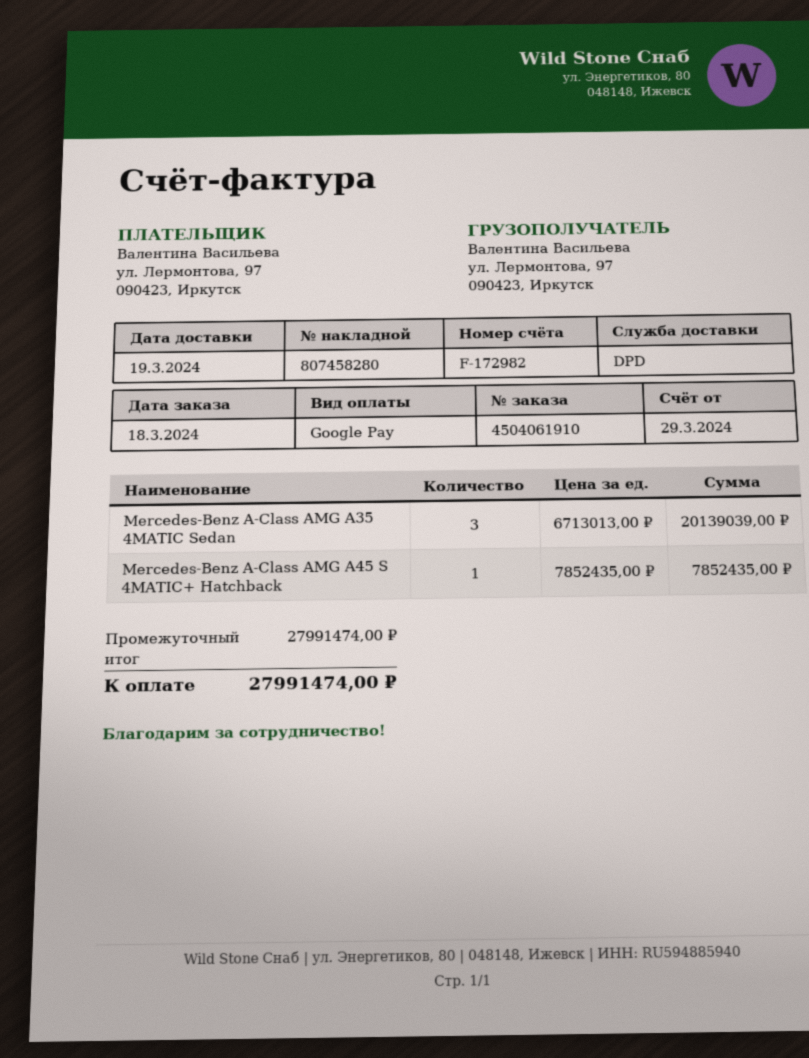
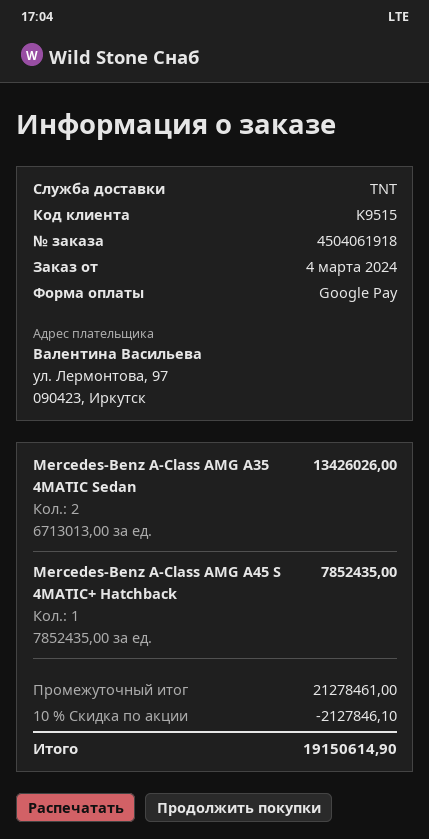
order number: 4504061910 -> 4504061918
order date: 2024-03-18 -> 2024-03-04
shipping method: DPD -> TNT
Mercedes-Benz A-Class AMG A35 4MATIC Sedan: 3 x 6713013.00 = 20139039.00 -> 2 x 6713013.00 = 13426026.00
subtotal: 27991474.00 -> 21278461.00
discount: none -> 10% = 2127846.10
total: 27991474.00 -> 19150614.90

